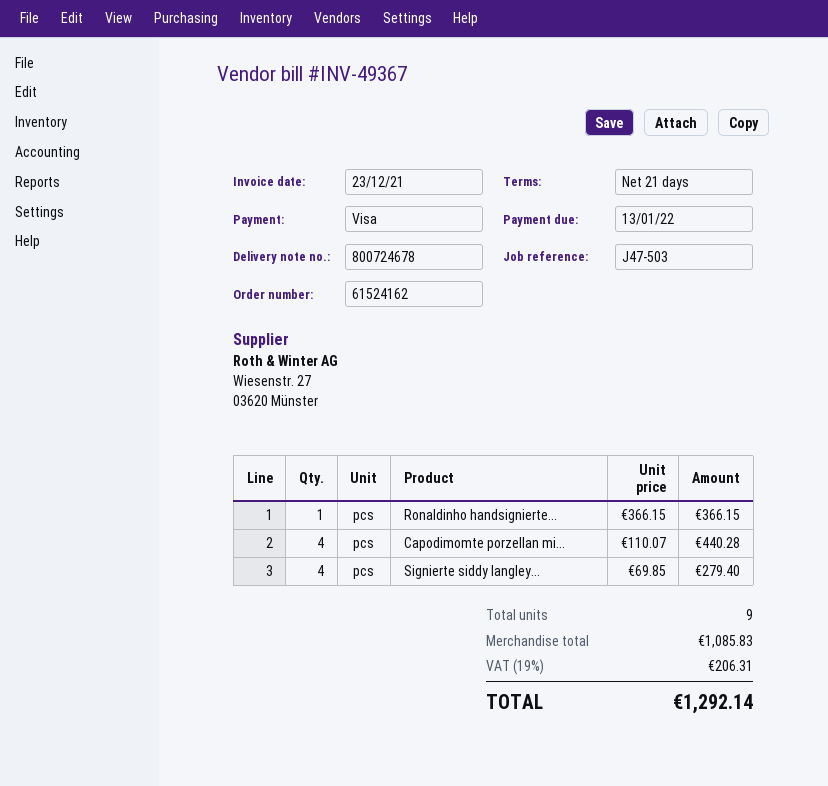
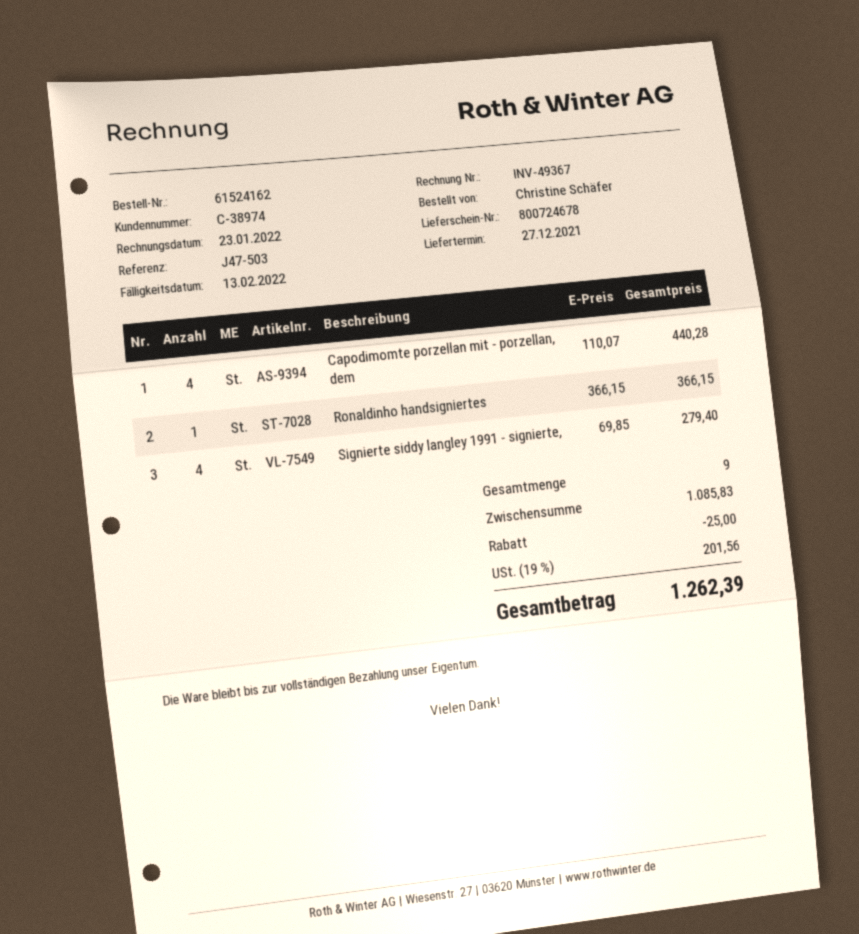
invoice date: 2021-12-23 -> 2022-01-23
due date: 2022-01-13 -> 2022-02-13
discount: none -> 25.00
tax: 19% = 206.31 -> 19% = 201.56
total: 1292.14 -> 1262.39

